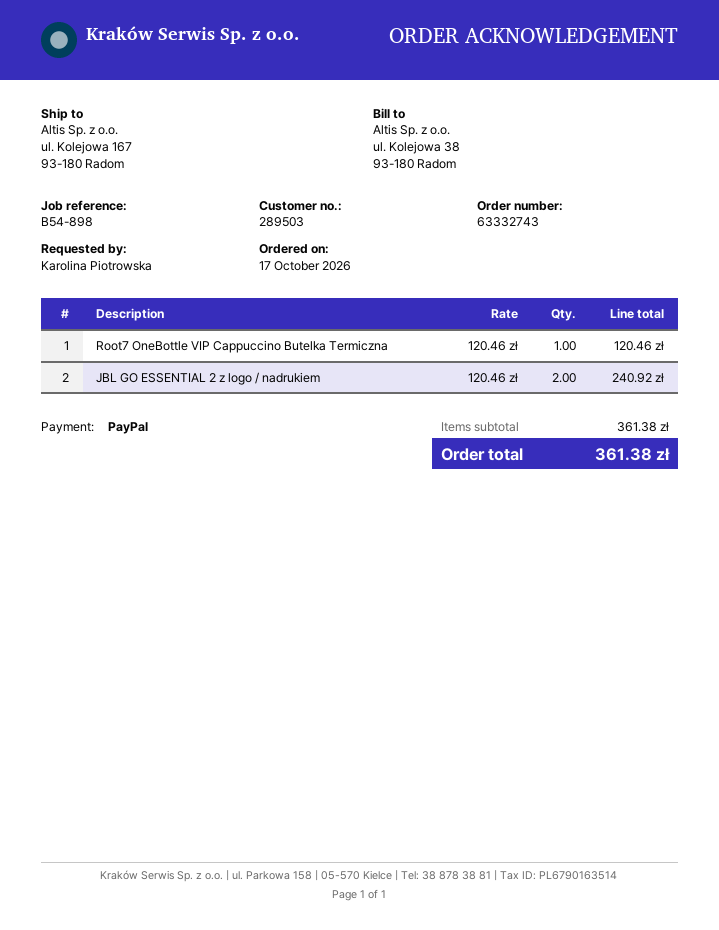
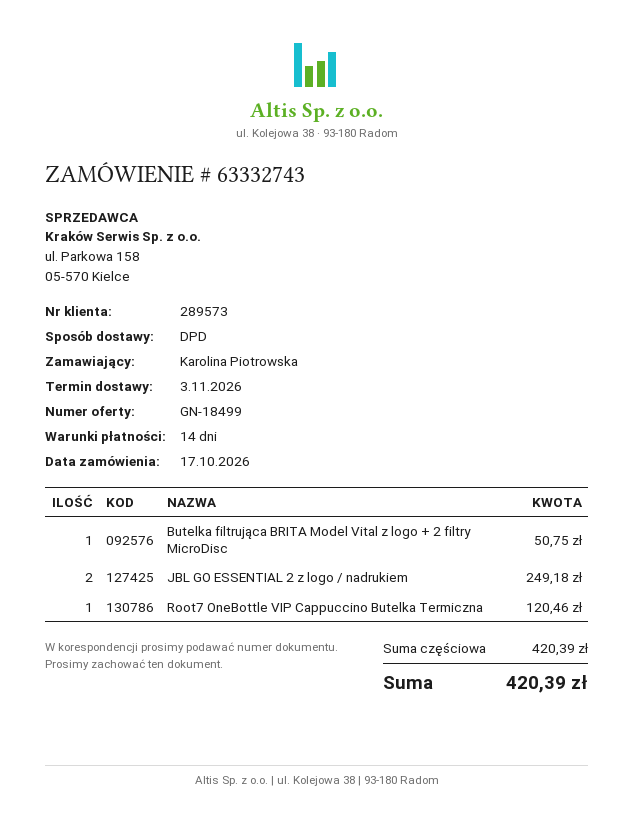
customer number: 289503 -> 289573
JBL GO ESSENTIAL 2 z logo / nadrukiem: 2 for 240.92 -> 2 for 249.18
Butelka filtrująca BRITA Model Vital z logo + 2 filtry MicroDisc: none -> 1 for 50.75
subtotal: 361.38 -> 420.39
total: 361.38 -> 420.39

